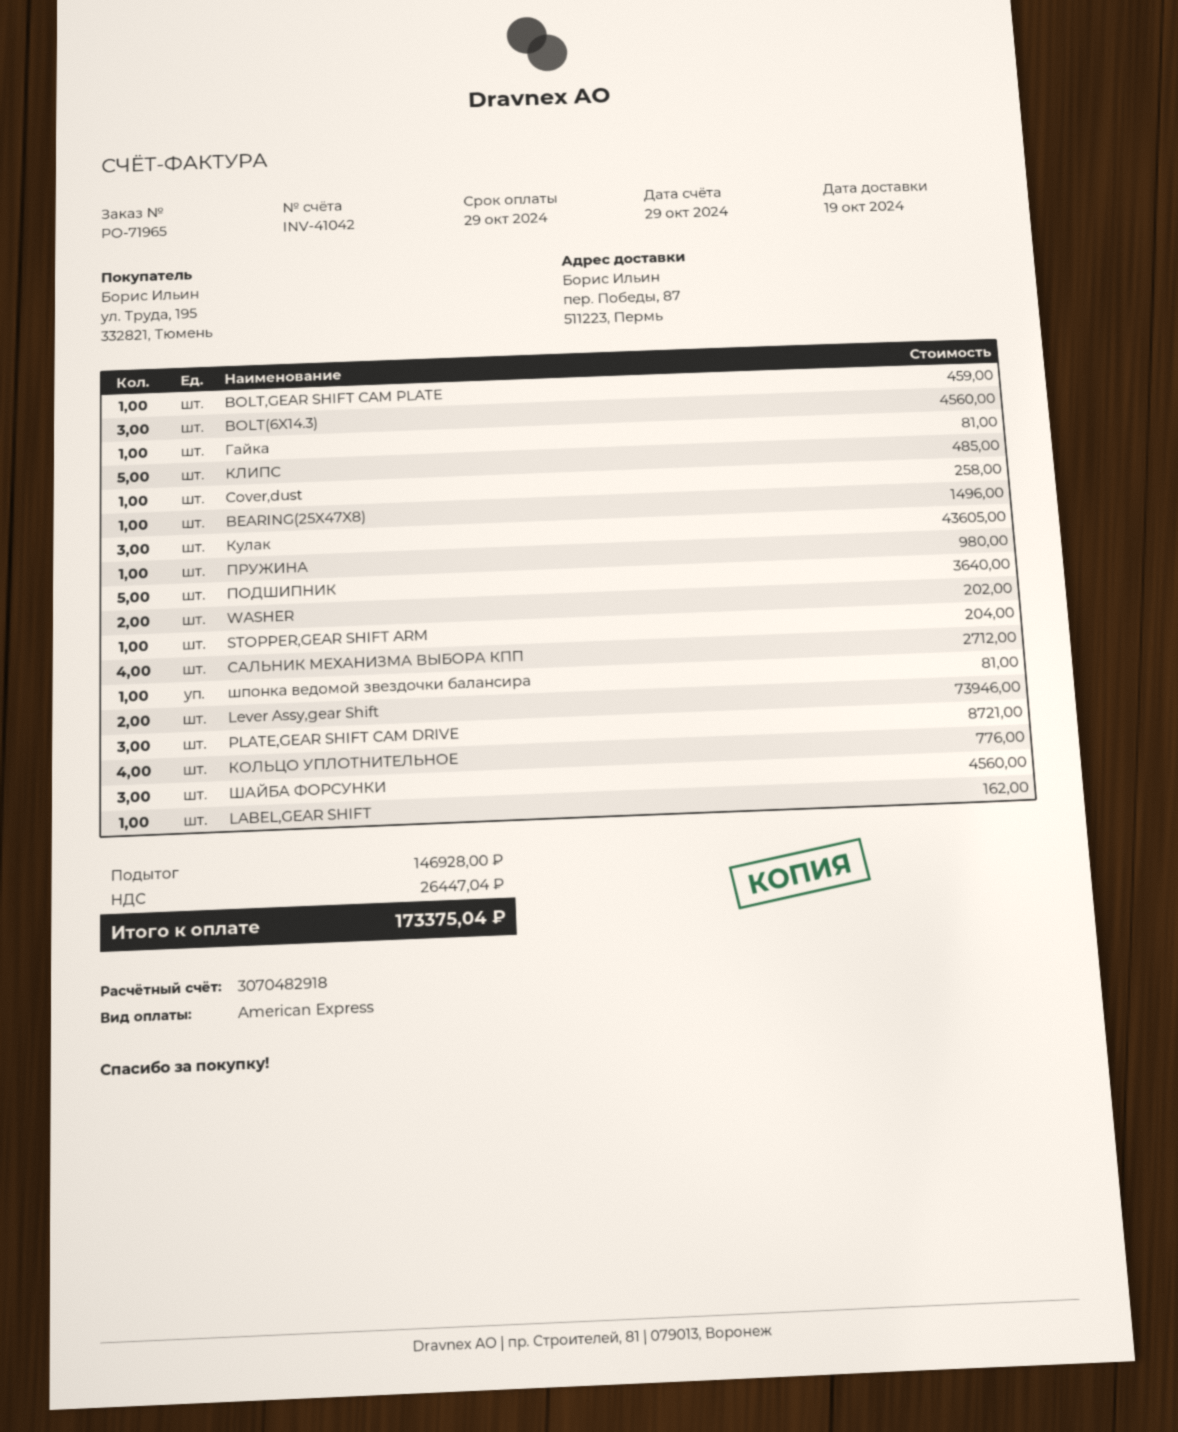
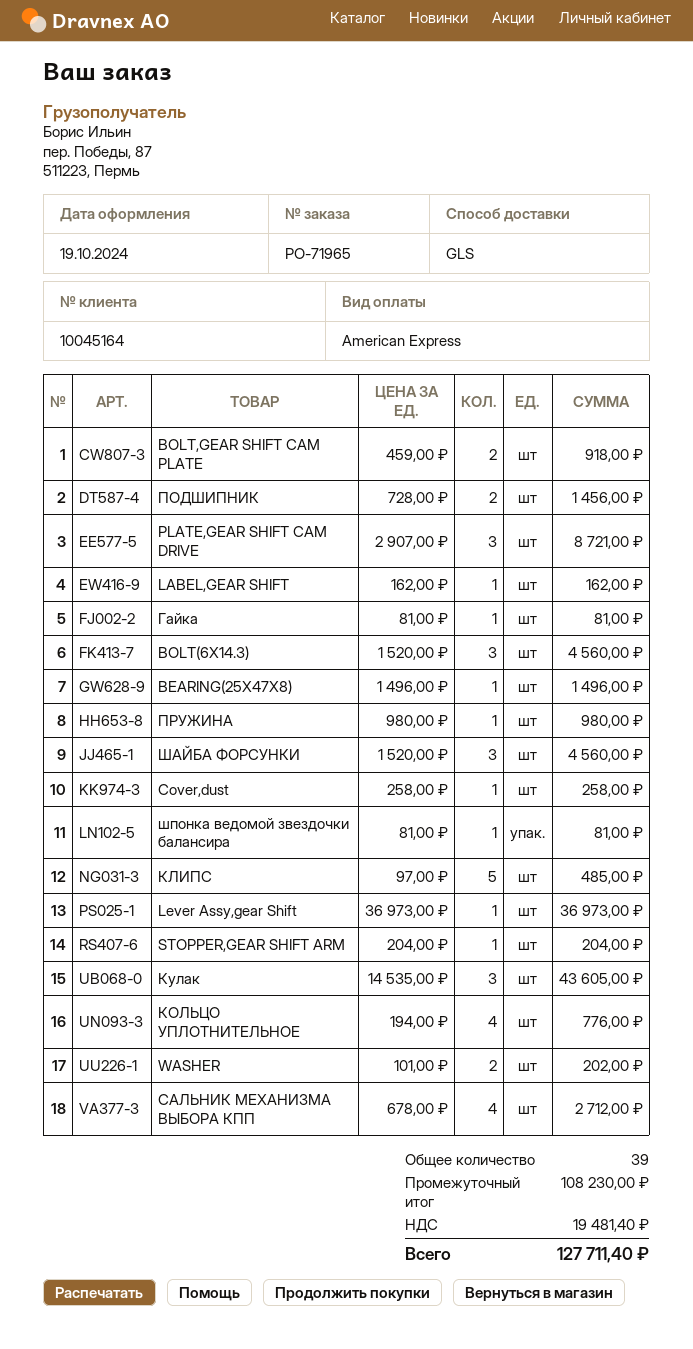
BOLT,GEAR SHIFT CAM PLATE: 1 for 459.00 -> 2 for 918.00
ПОДШИПНИК: 5 for 3640.00 -> 2 for 1456.00
Lever Assy,gear Shift: 2 for 73946.00 -> 1 for 36973.00
subtotal: 146928.00 -> 108230.00
tax: 26447.04 -> 19481.40
total: 173375.04 -> 127711.40

